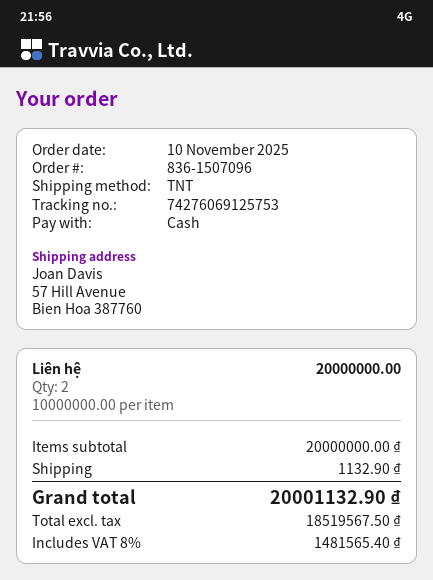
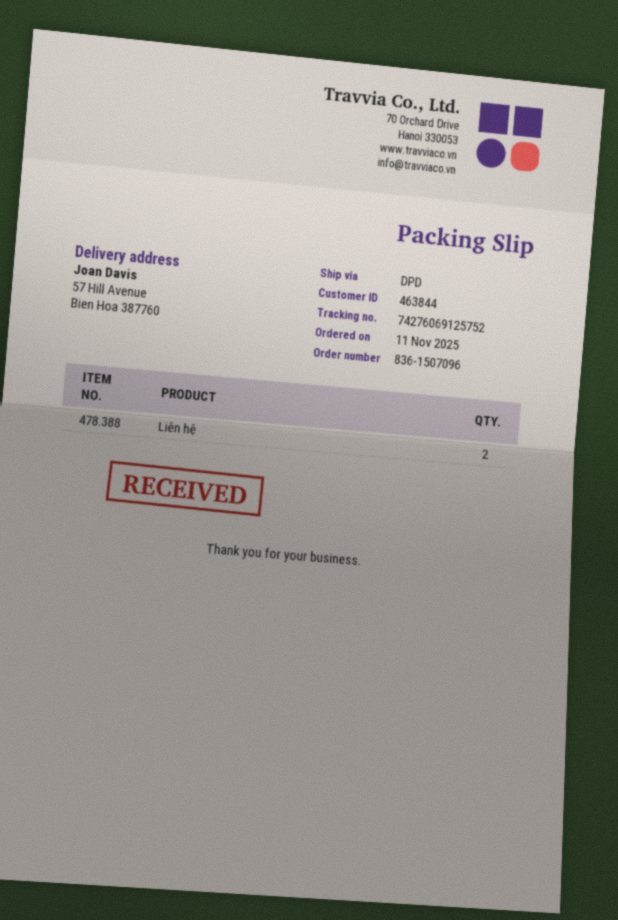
order date: 2025-11-10 -> 2025-11-11
shipping method: TNT -> DPD
tracking number: 74276069125753 -> 74276069125752

